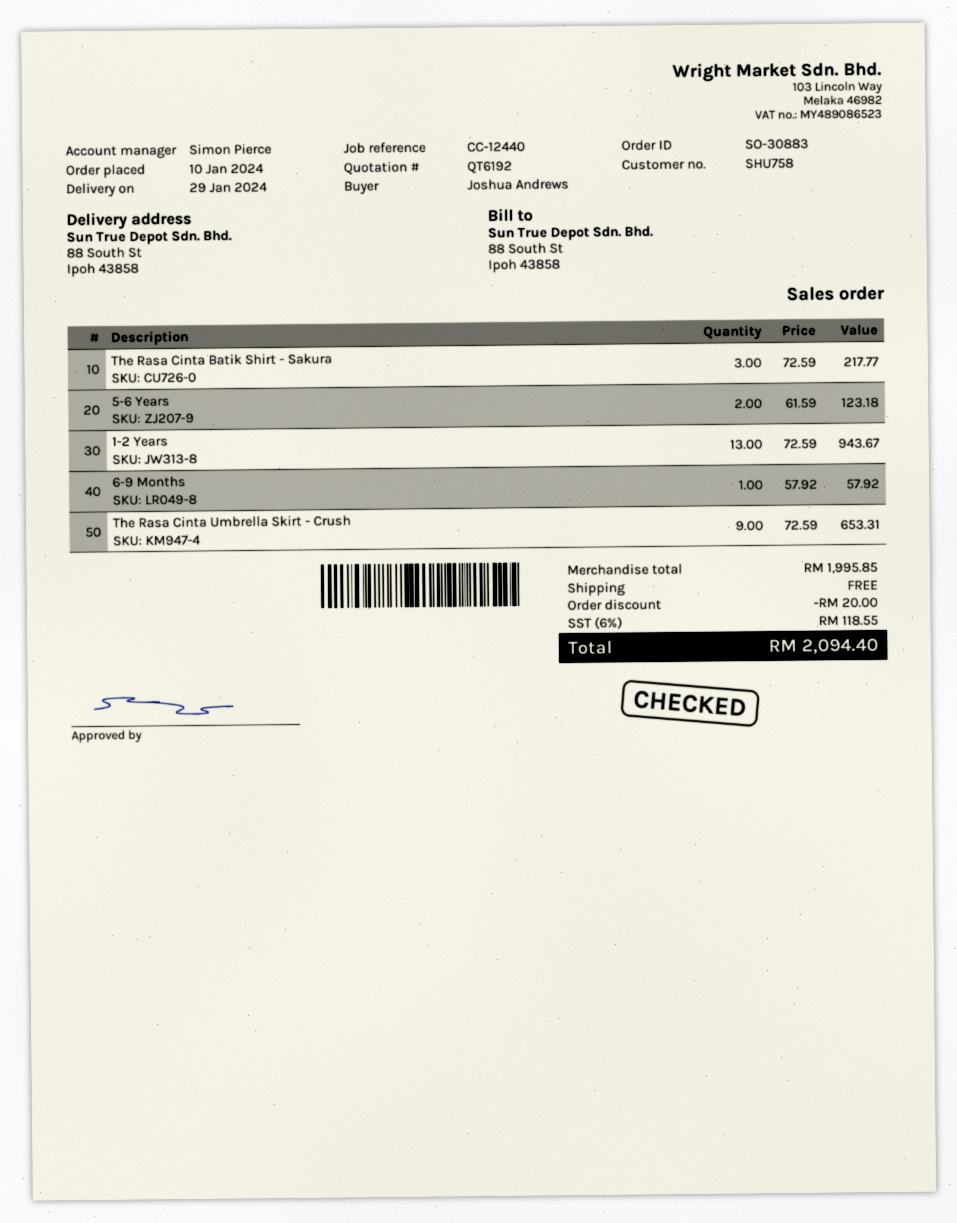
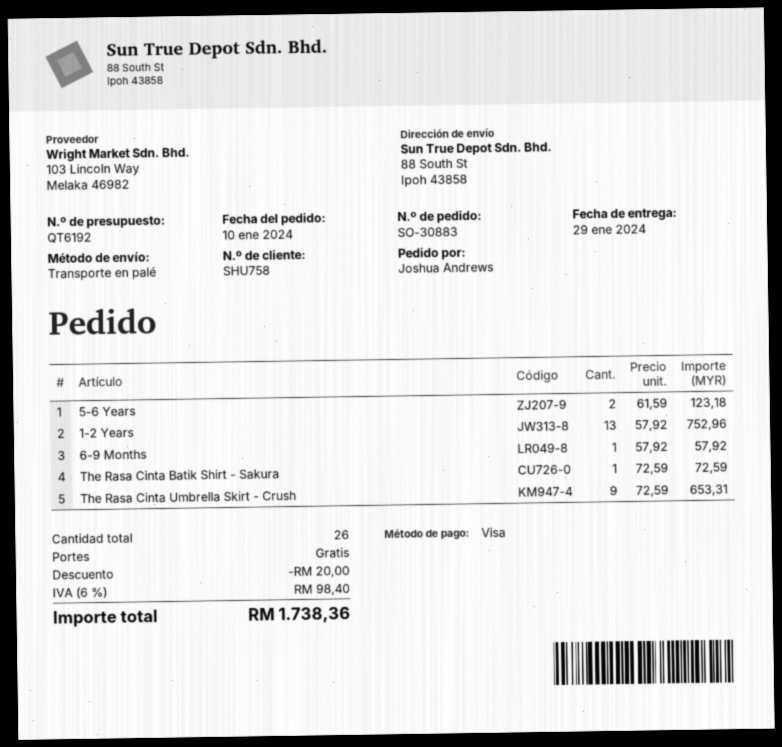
The Rasa Cinta Batik Shirt - Sakura: 3 x 72.59 = 217.77 -> 1 x 72.59 = 72.59
1-2 Years: 13 x 72.59 = 943.67 -> 13 x 57.92 = 752.96
tax: 6% = 118.55 -> 6% = 98.40
total: 2094.40 -> 1738.36

